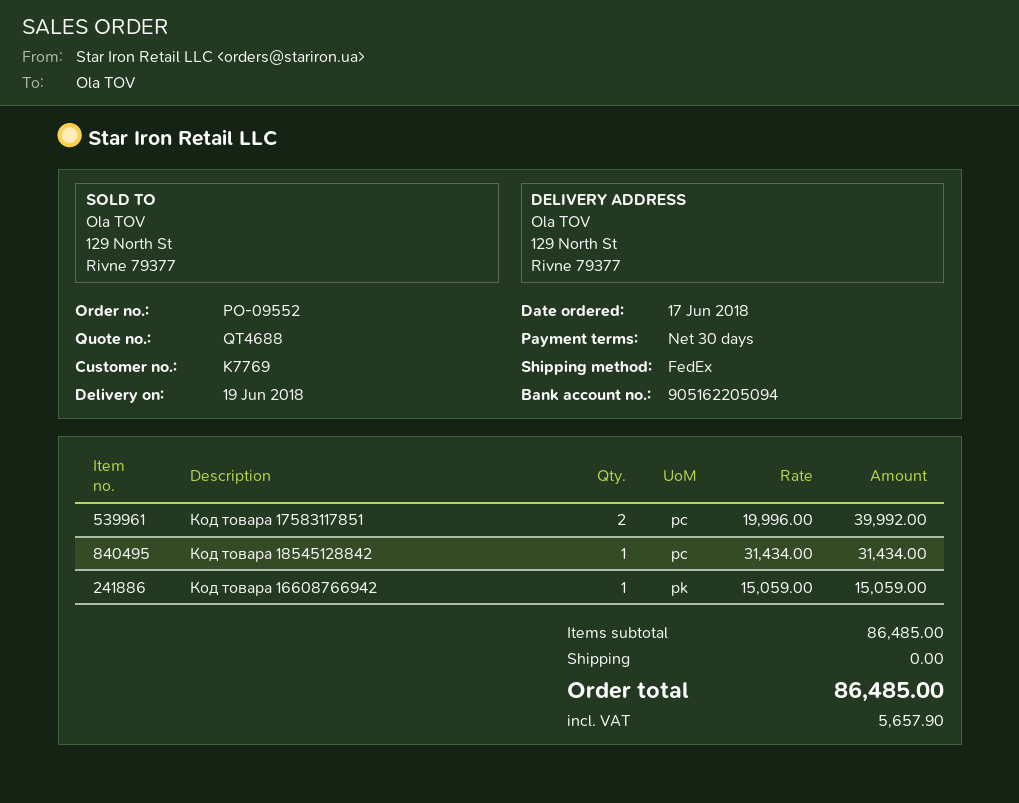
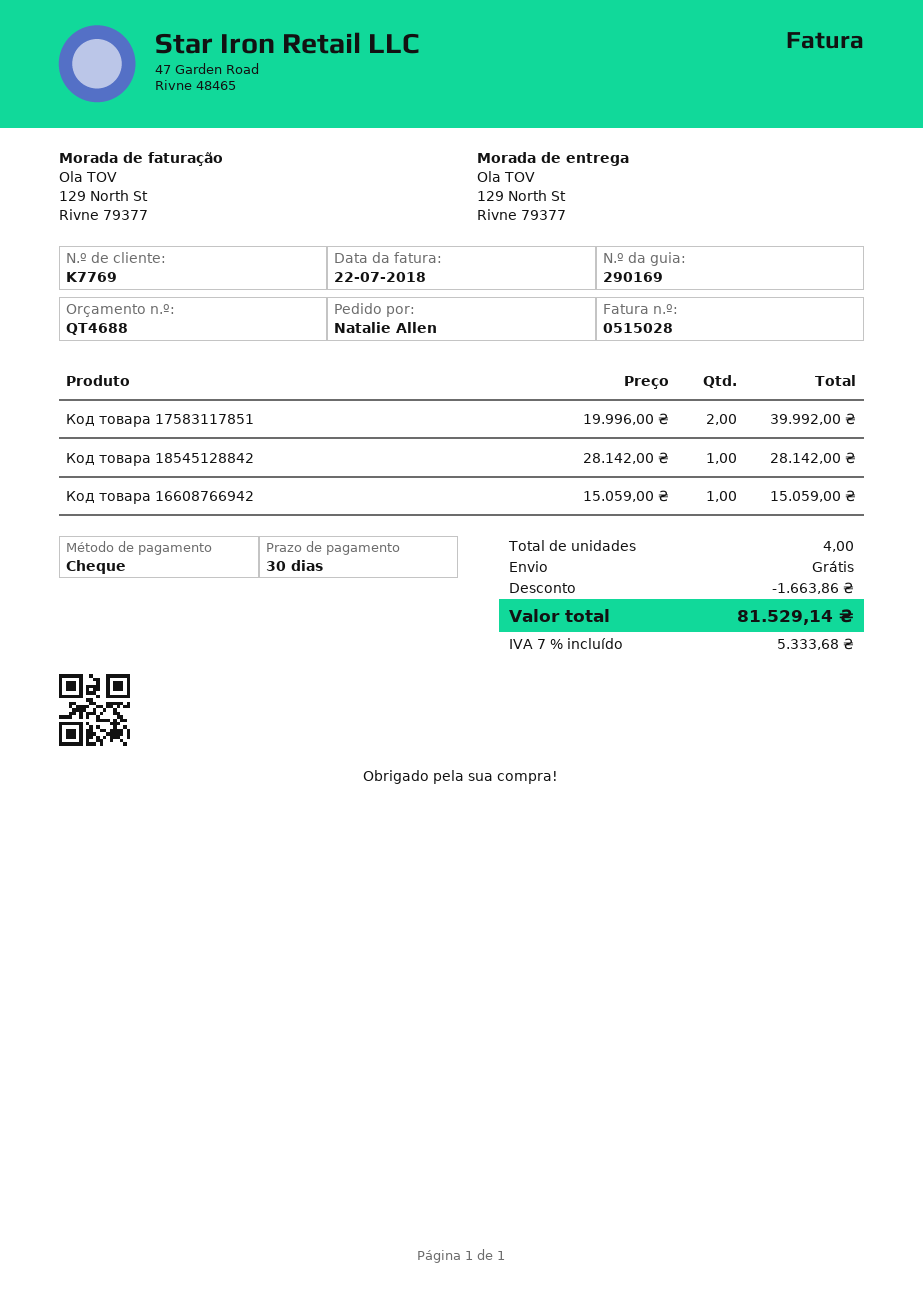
Код товара 18545128842: 1 x 31434.00 = 31434.00 -> 1 x 28142.00 = 28142.00
discount: none -> 1663.86
tax: 5657.90 -> 5333.68
total: 86485.00 -> 81529.14

